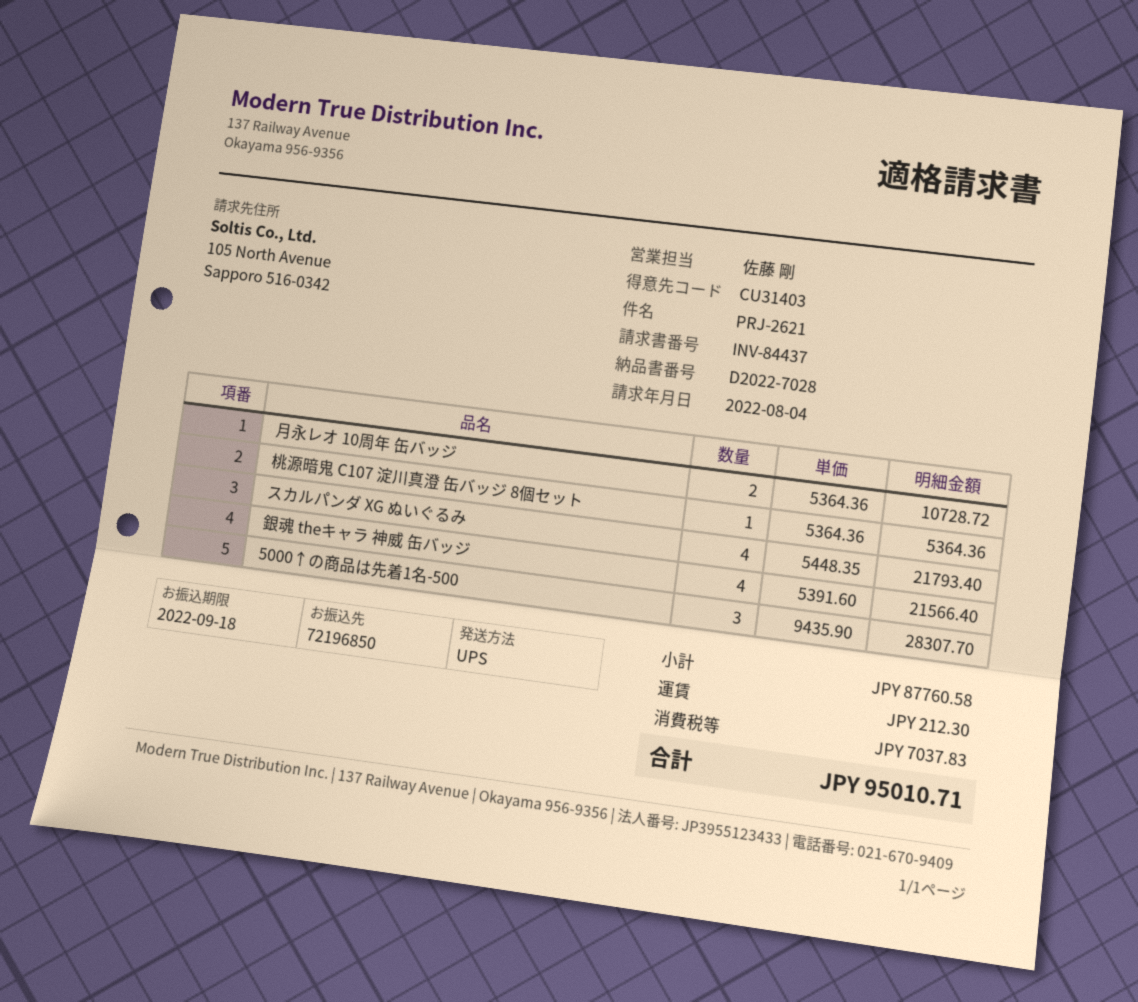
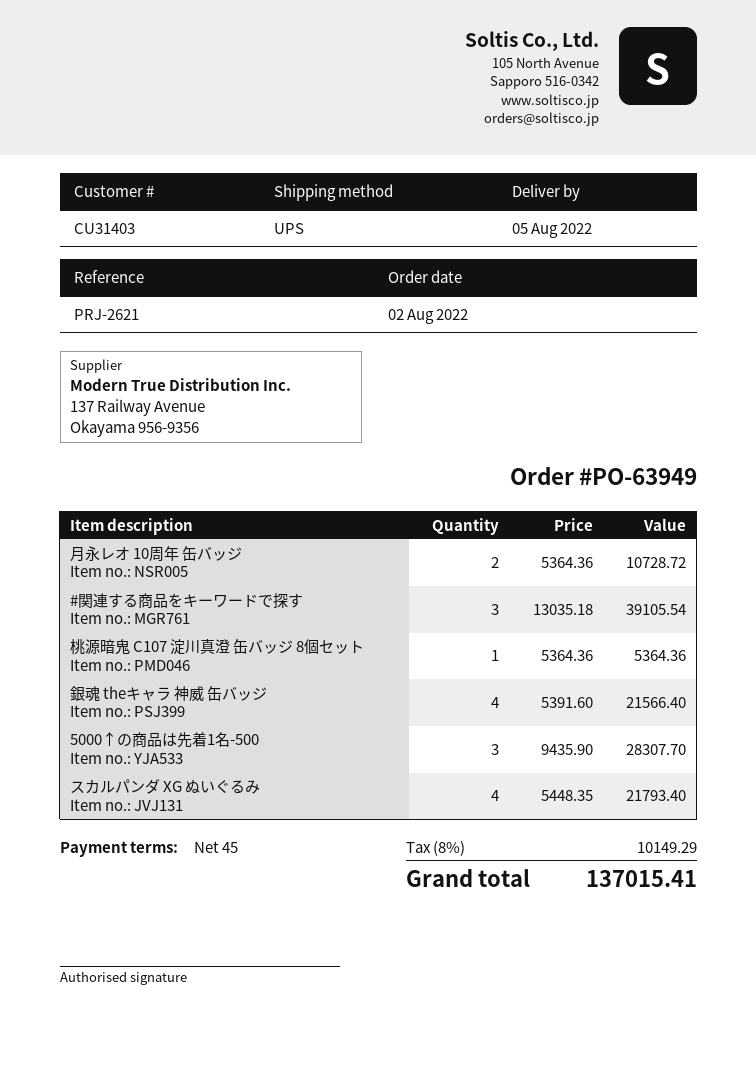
#関連する商品をキーワードで探す: none -> 3 x 13035.18 = 39105.54
shipping: 212.30 -> none
tax: 7037.83 -> 10149.29
total: 95010.71 -> 137015.41

